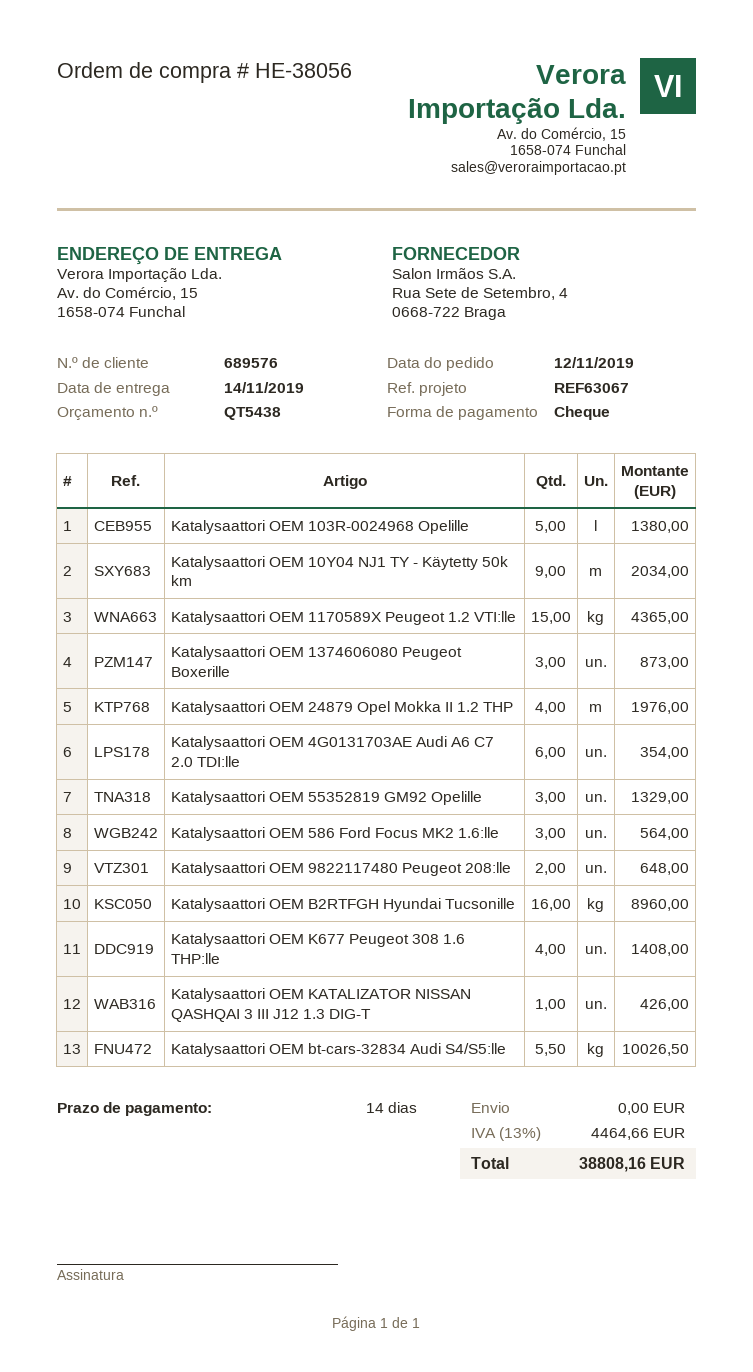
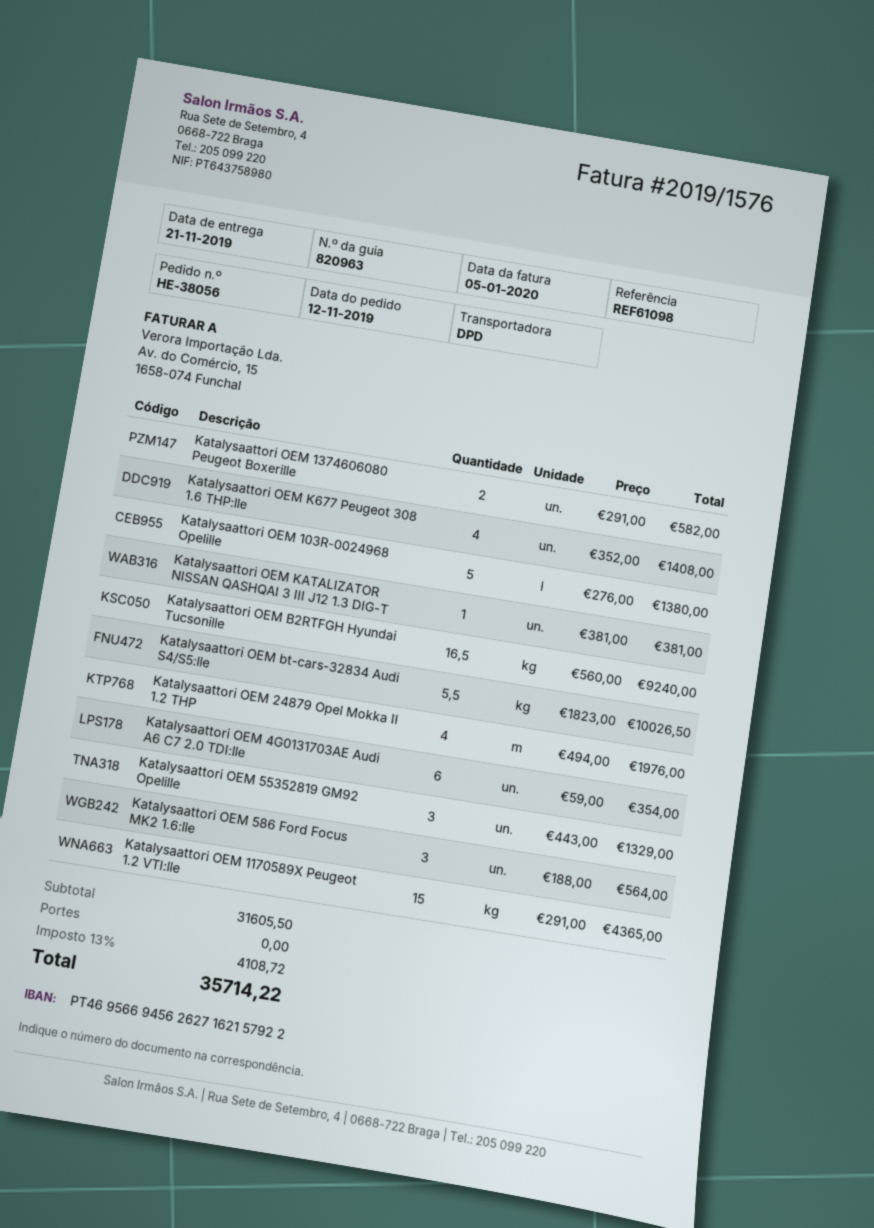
delivery date: 2019-11-14 -> 2019-11-21
reference: REF63067 -> REF61098
Katalysaattori OEM 10Y04 NJ1 TY - Käytetty 50k km: 9 for 2034.00 -> none
Katalysaattori OEM 1374606080 Peugeot Boxerille: 3 for 873.00 -> 2 for 582.00
Katalysaattori OEM 9822117480 Peugeot 208:lle: 2 for 648.00 -> none
Katalysaattori OEM B2RTFGH Hyundai Tucsonille: 16 for 8960.00 -> 16.5 for 9240.00
Katalysaattori OEM KATALIZATOR NISSAN QASHQAI 3 III J12 1.3 DIG-T: 1 for 426.00 -> 1 for 381.00
tax: 13% = 4464.66 -> 13% = 4108.72
total: 38808.16 -> 35714.22

